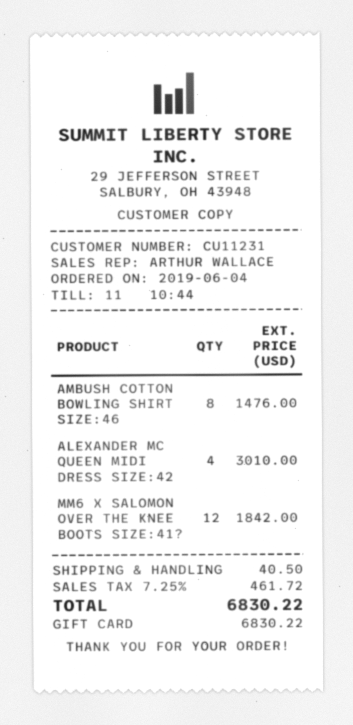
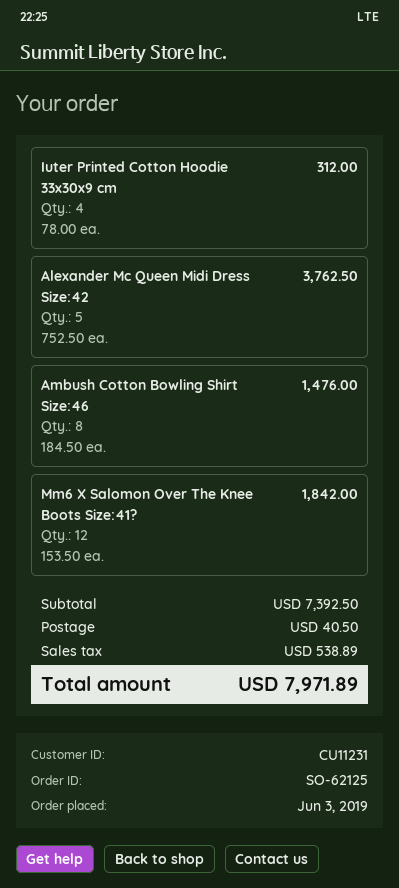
order date: 2019-06-04 -> 2019-06-03
ALEXANDER MC QUEEN MIDI DRESS SIZE:42: 4 for 3010.00 -> 5 for 3762.50
Iuter Printed Cotton Hoodie 33x30x9 cm: none -> 4 for 312.00
tax: 461.72 -> 538.89
total: 6830.22 -> 7971.89

